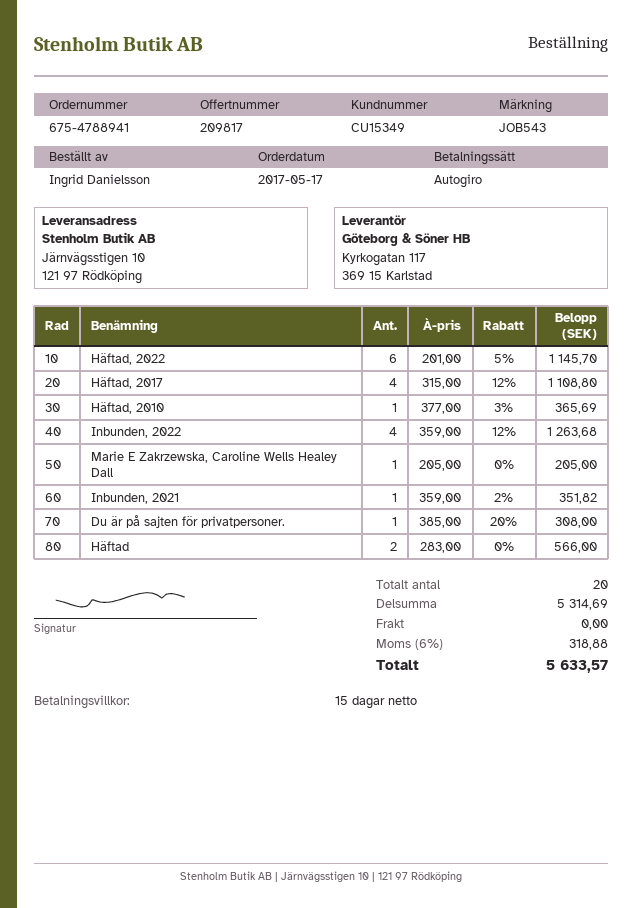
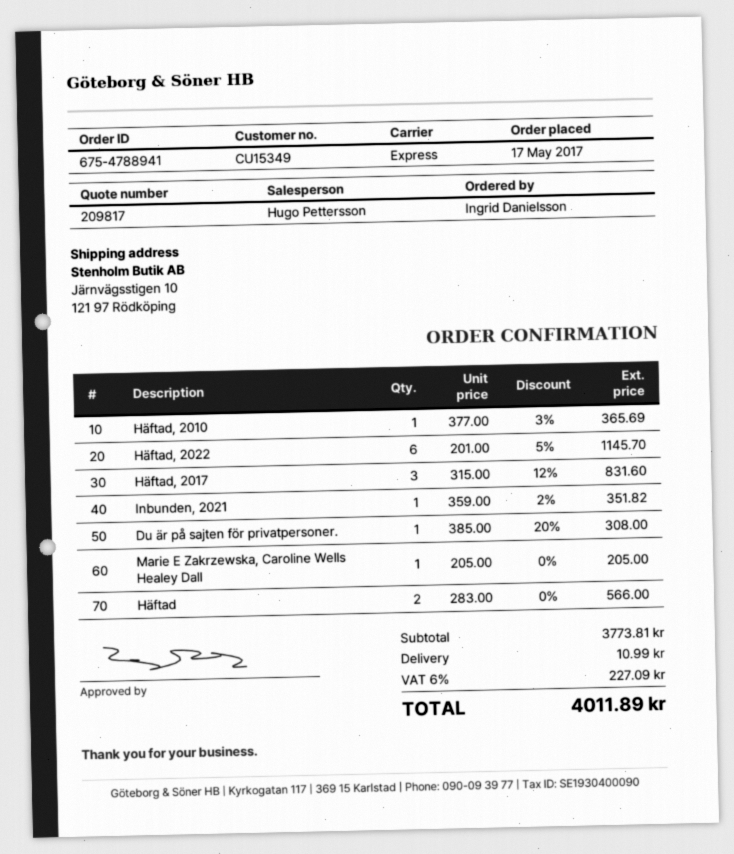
Häftad, 2017: 4 x 315.00 - 12% = 1108.80 -> 3 x 315.00 - 12% = 831.60
Inbunden, 2022: 4 x 359.00 - 12% = 1263.68 -> none
subtotal: 5314.69 -> 3773.81
shipping: 0.00 -> 10.99
tax: 6% = 318.88 -> 6% = 227.09
total: 5633.57 -> 4011.89

